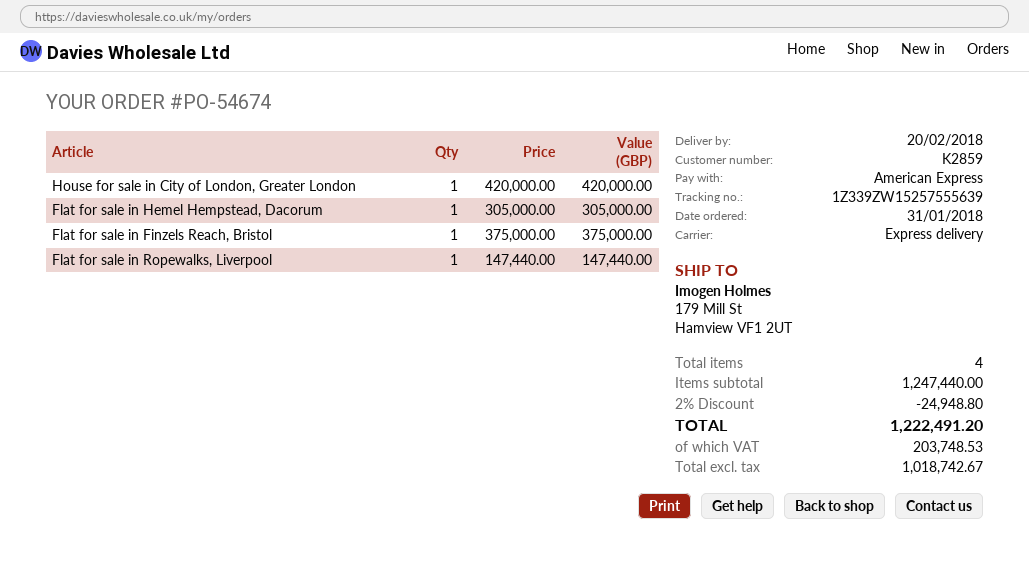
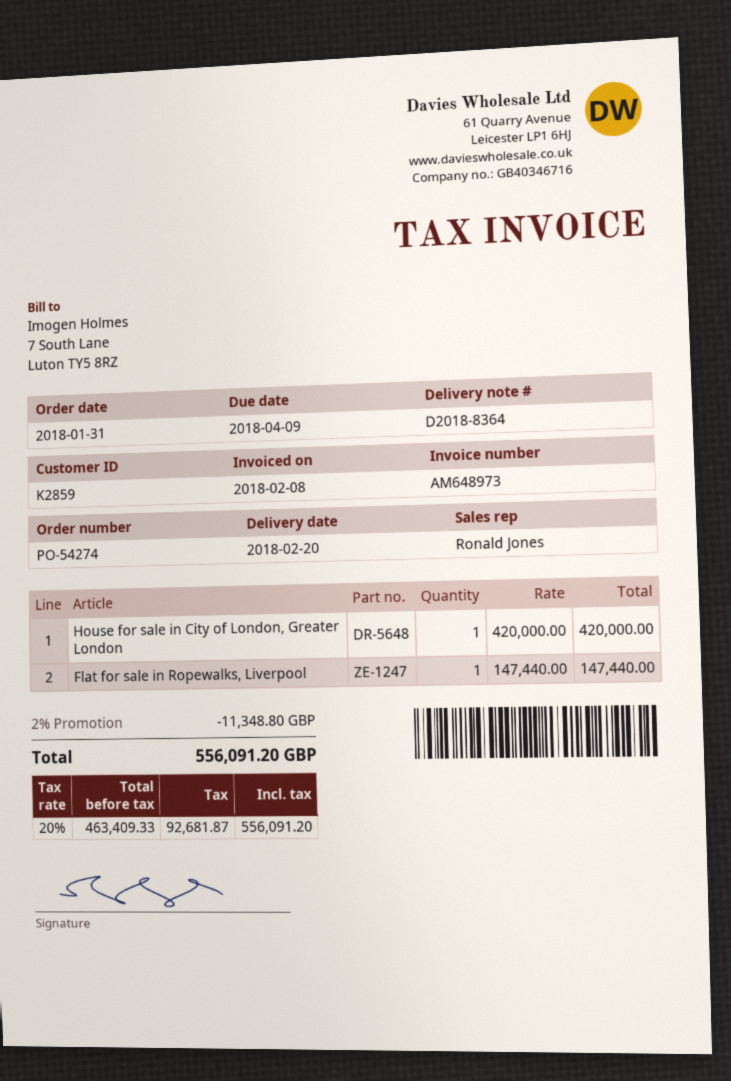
order number: PO-54674 -> PO-54274
Flat for sale in Hemel Hempstead, Dacorum: 1 x 305000.00 = 305000.00 -> none
Flat for sale in Finzels Reach, Bristol: 1 x 375000.00 = 375000.00 -> none
discount: 2% = 24948.80 -> 2% = 11348.80
net: 1018742.67 -> 463409.33
tax: 203748.53 -> 92681.87
total: 1222491.20 -> 556091.20

